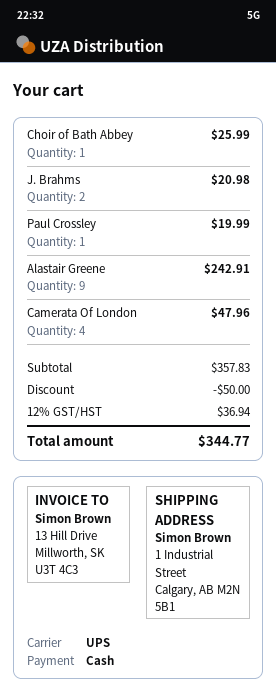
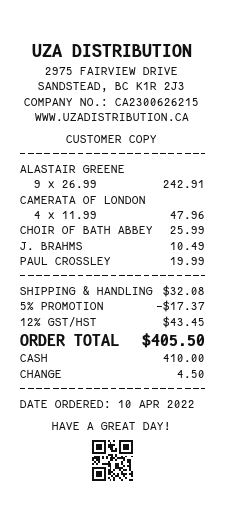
J. Brahms: 2 for 20.98 -> 1 for 10.49
discount: 50.00 -> 17.37
shipping: none -> 32.08
tax: 12% = 36.94 -> 12% = 43.45
total: 344.77 -> 405.50

